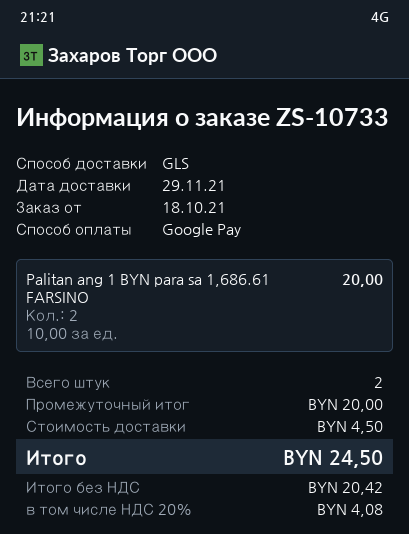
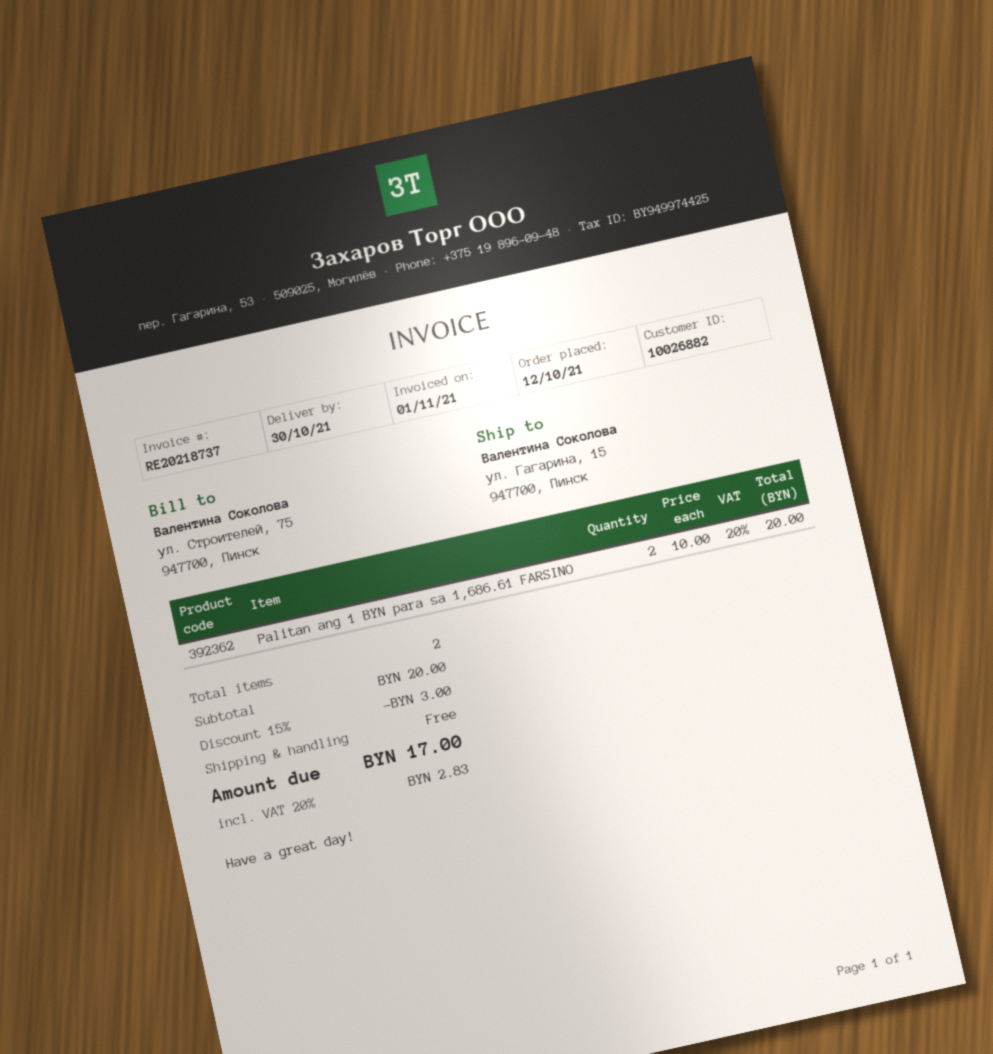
order date: 2021-10-18 -> 2021-10-12
delivery date: 2021-11-29 -> 2021-10-30
discount: none -> 15% = 3.00
shipping: 4.50 -> 0.00
tax: 20% = 4.08 -> 20% = 2.83
total: 24.50 -> 17.00

